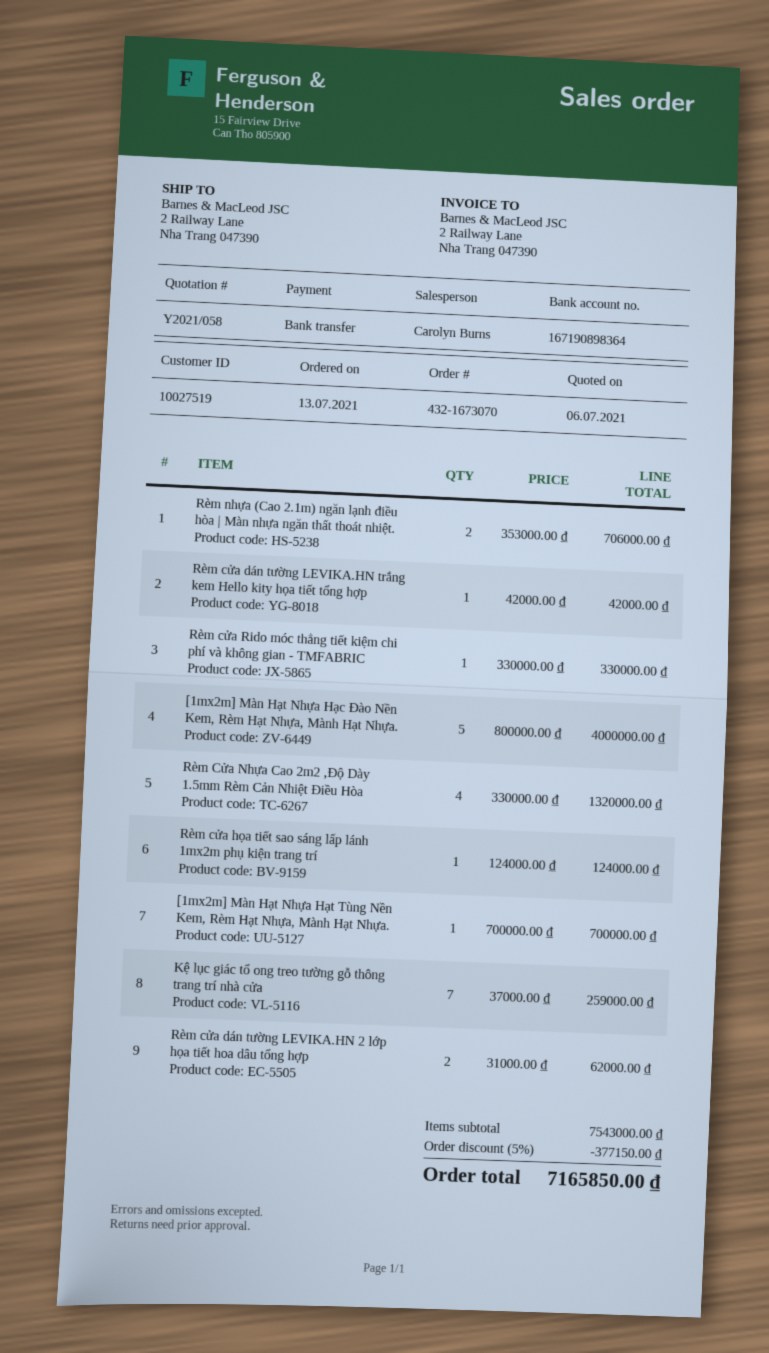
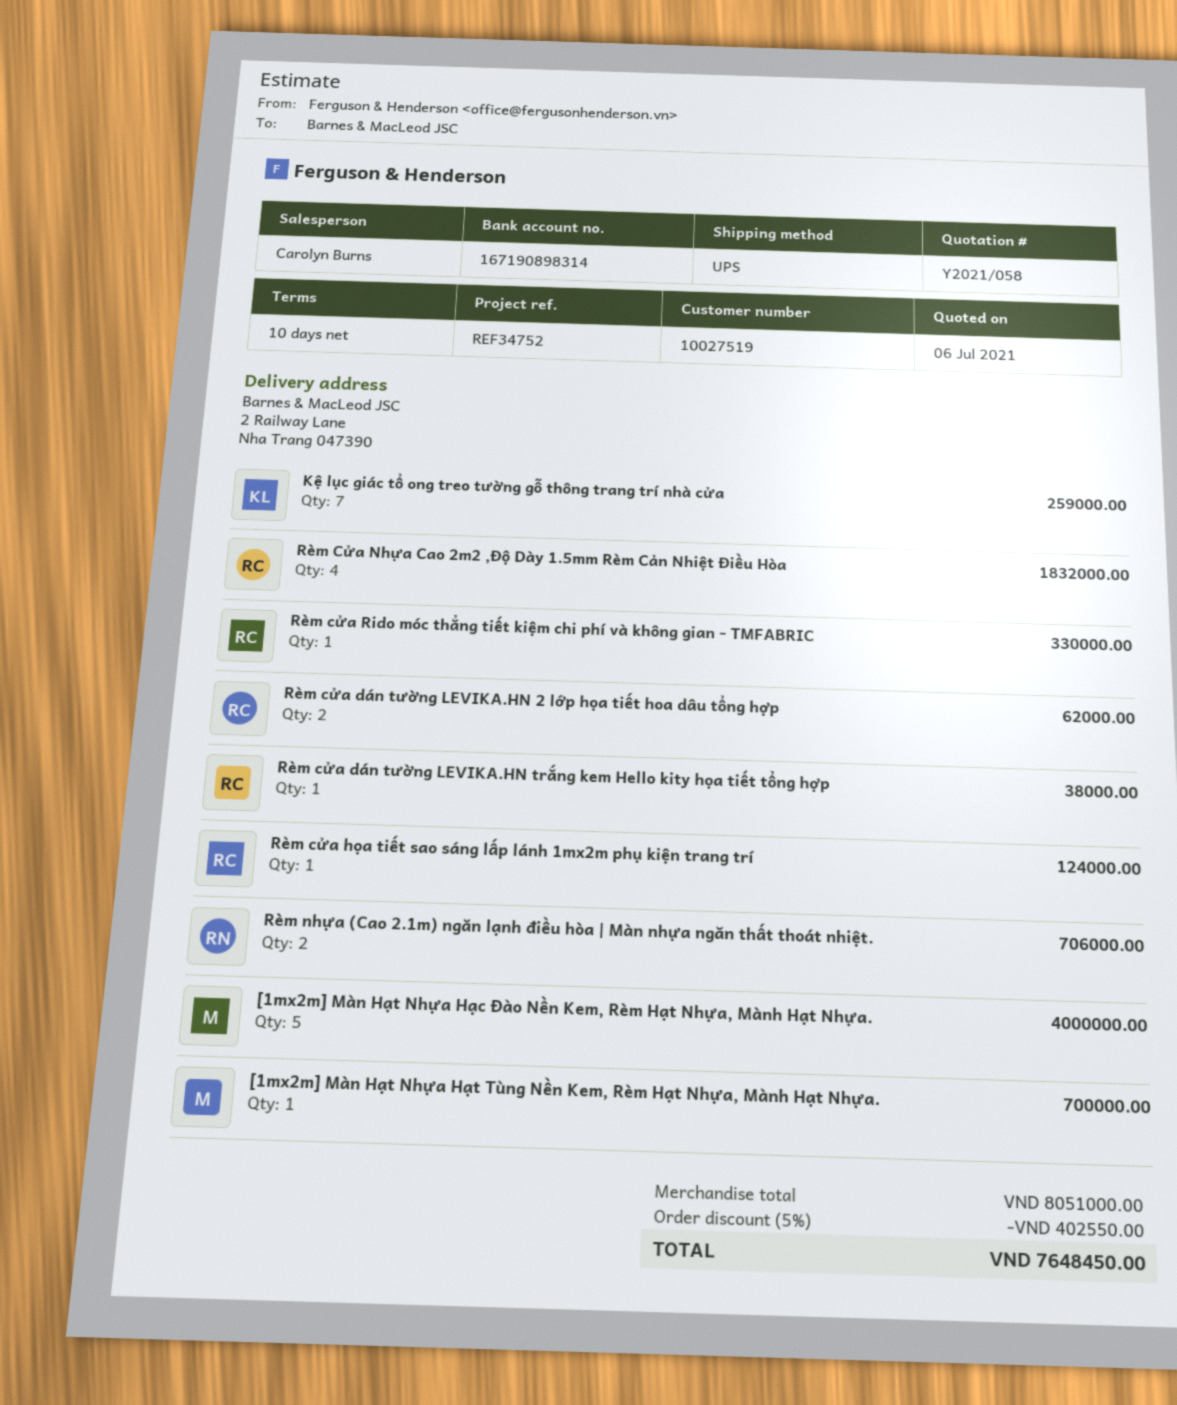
bank account: 167190898364 -> 167190898314
Rèm cửa dán tường LEVIKA.HN trắng kem Hello kity họa tiết tổng hợp: 1 for 42000.00 -> 1 for 38000.00
Rèm Cửa Nhựa Cao 2m2 ,Độ Dày 1.5mm Rèm Cản Nhiệt Điều Hòa: 4 for 1320000.00 -> 4 for 1832000.00
subtotal: 7543000.00 -> 8051000.00
discount: 5% = 377150.00 -> 5% = 402550.00
total: 7165850.00 -> 7648450.00

